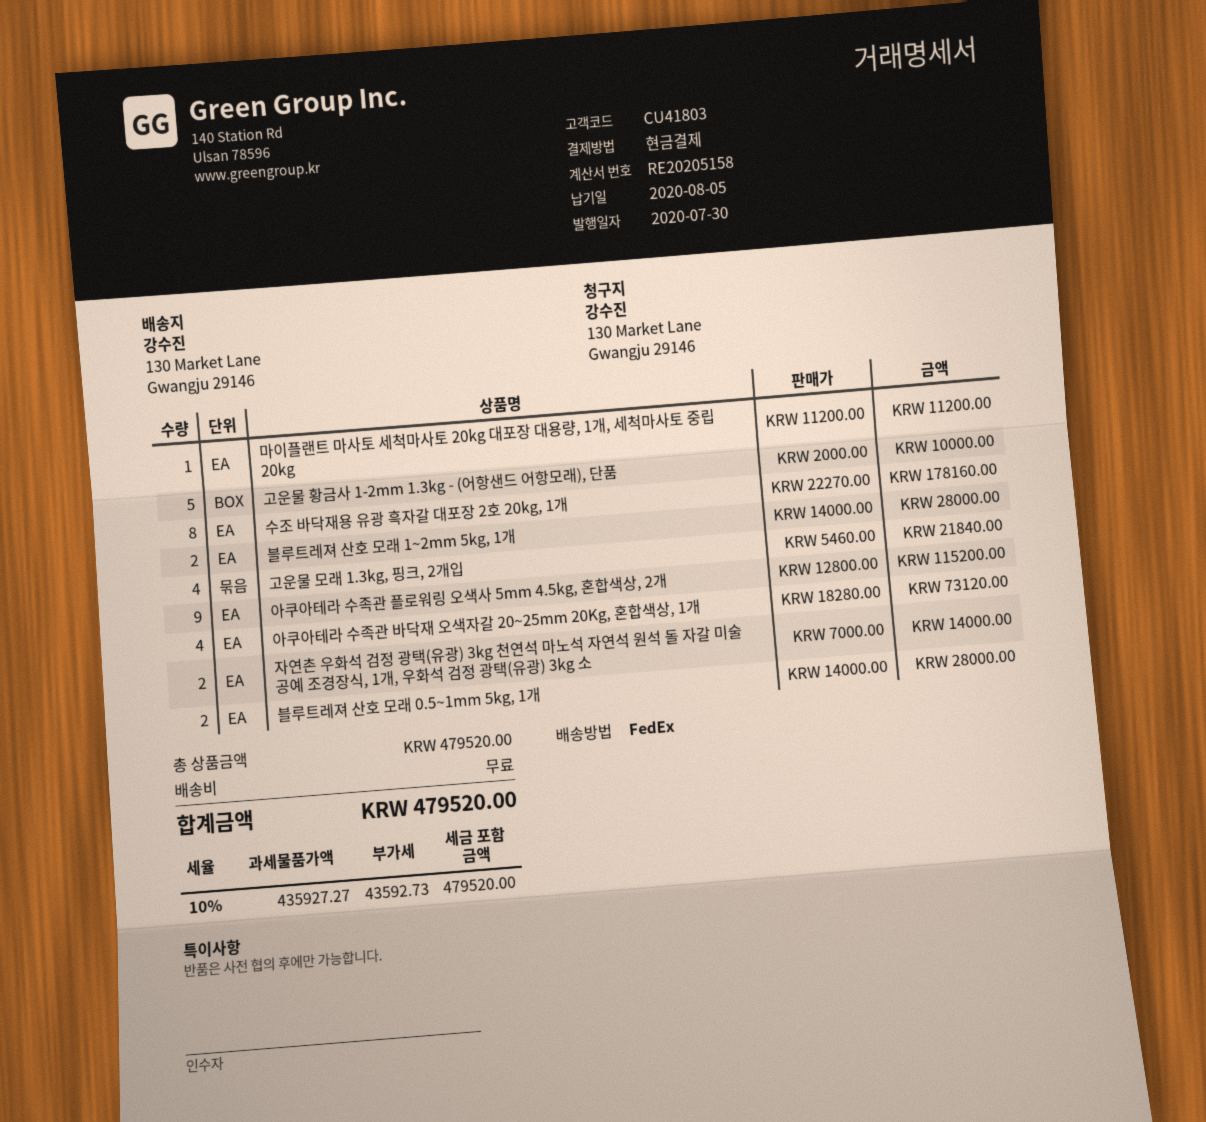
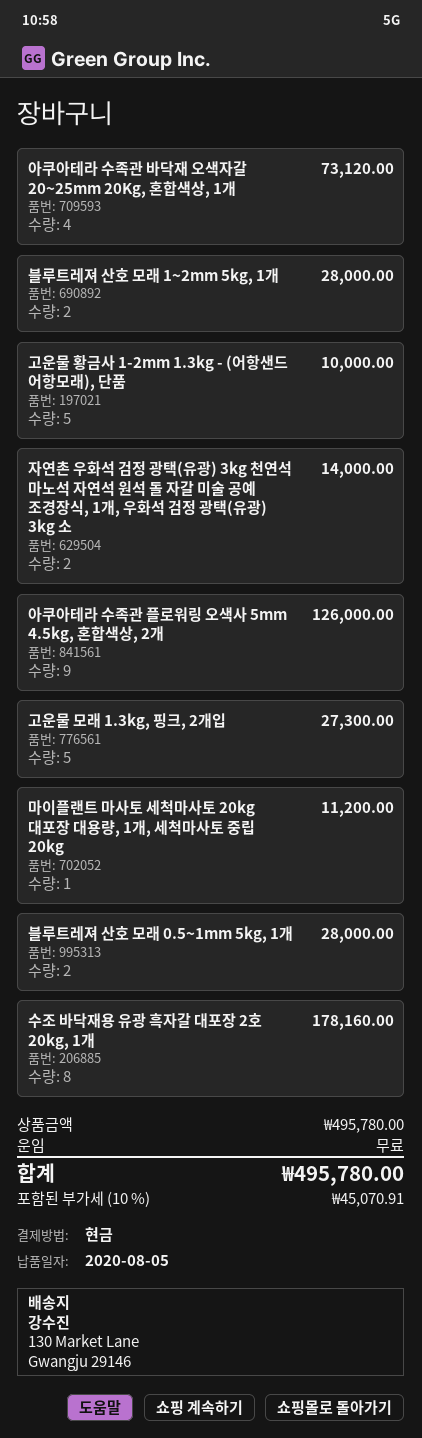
고운물 모래 1.3kg, 핑크, 2개입: 4 for 21840.00 -> 5 for 27300.00
아쿠아테라 수족관 플로워링 오색사 5mm 4.5kg, 혼합색상, 2개: 9 for 115200.00 -> 9 for 126000.00
subtotal: 479520.00 -> 495780.00
tax: 10% = 43592.73 -> 10% = 45070.91
total: 479520.00 -> 495780.00

